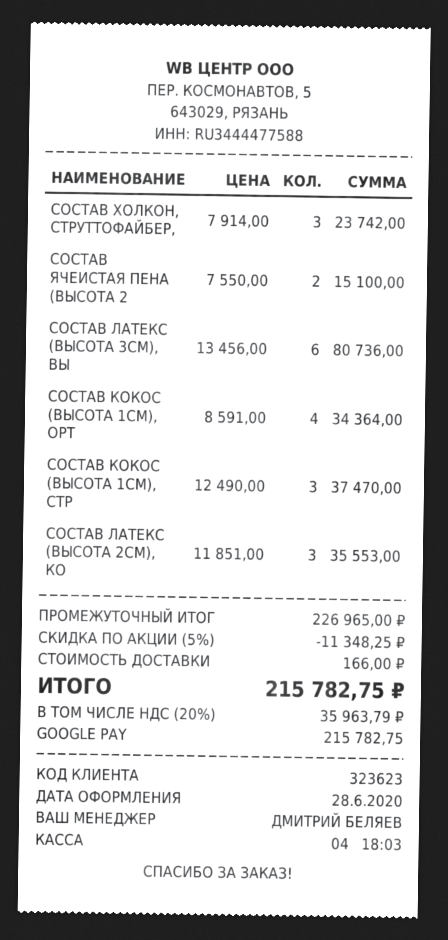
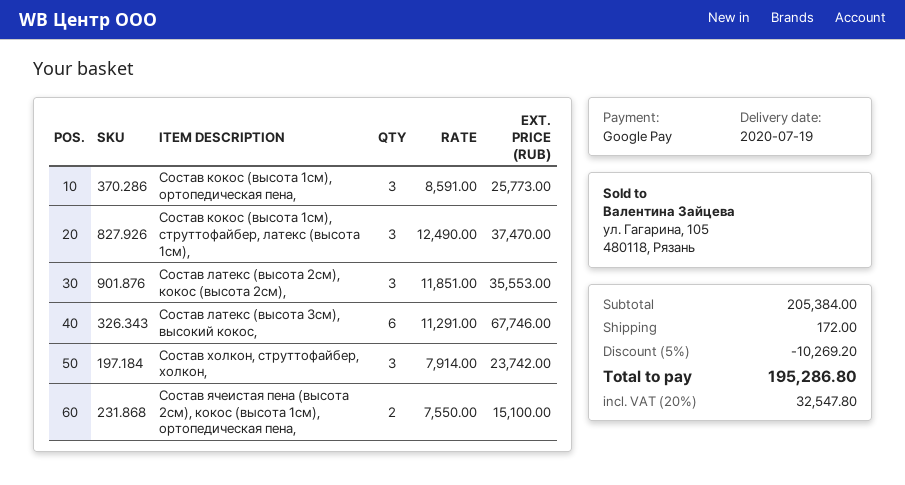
СОСТАВ ЛАТЕКС (ВЫСОТА 3СМ), ВЫ: 6 x 13456.00 = 80736.00 -> 6 x 11291.00 = 67746.00
СОСТАВ КОКОС (ВЫСОТА 1СМ), ОРТ: 4 x 8591.00 = 34364.00 -> 3 x 8591.00 = 25773.00
subtotal: 226965.00 -> 205384.00
discount: 5% = 11348.25 -> 5% = 10269.20
shipping: 166.00 -> 172.00
tax: 20% = 35963.79 -> 20% = 32547.80
total: 215782.75 -> 195286.80

